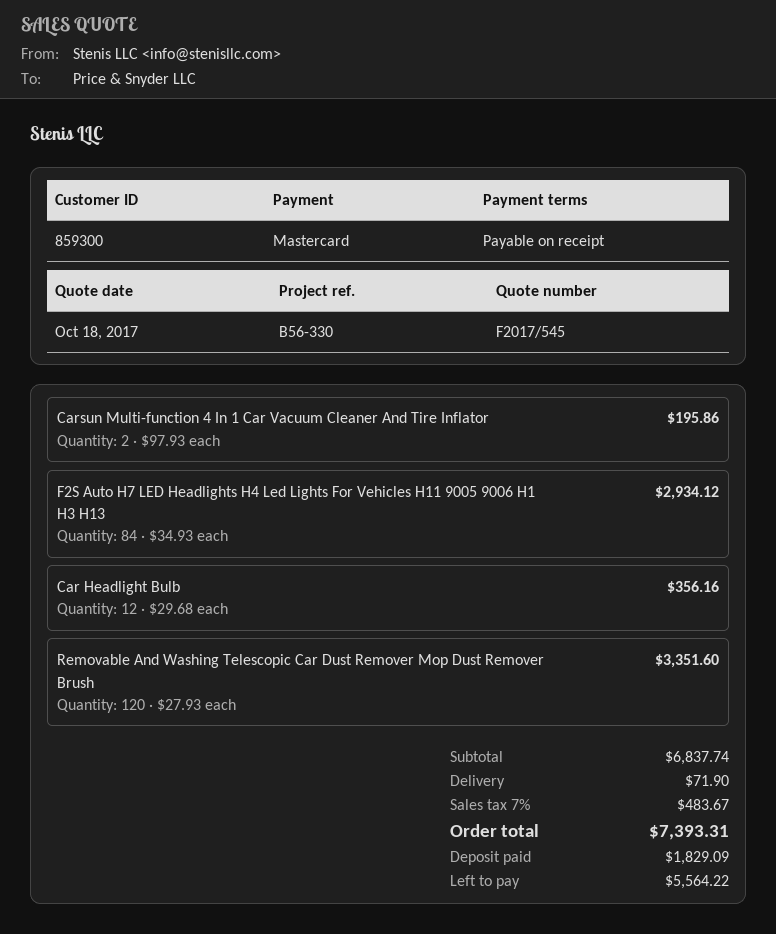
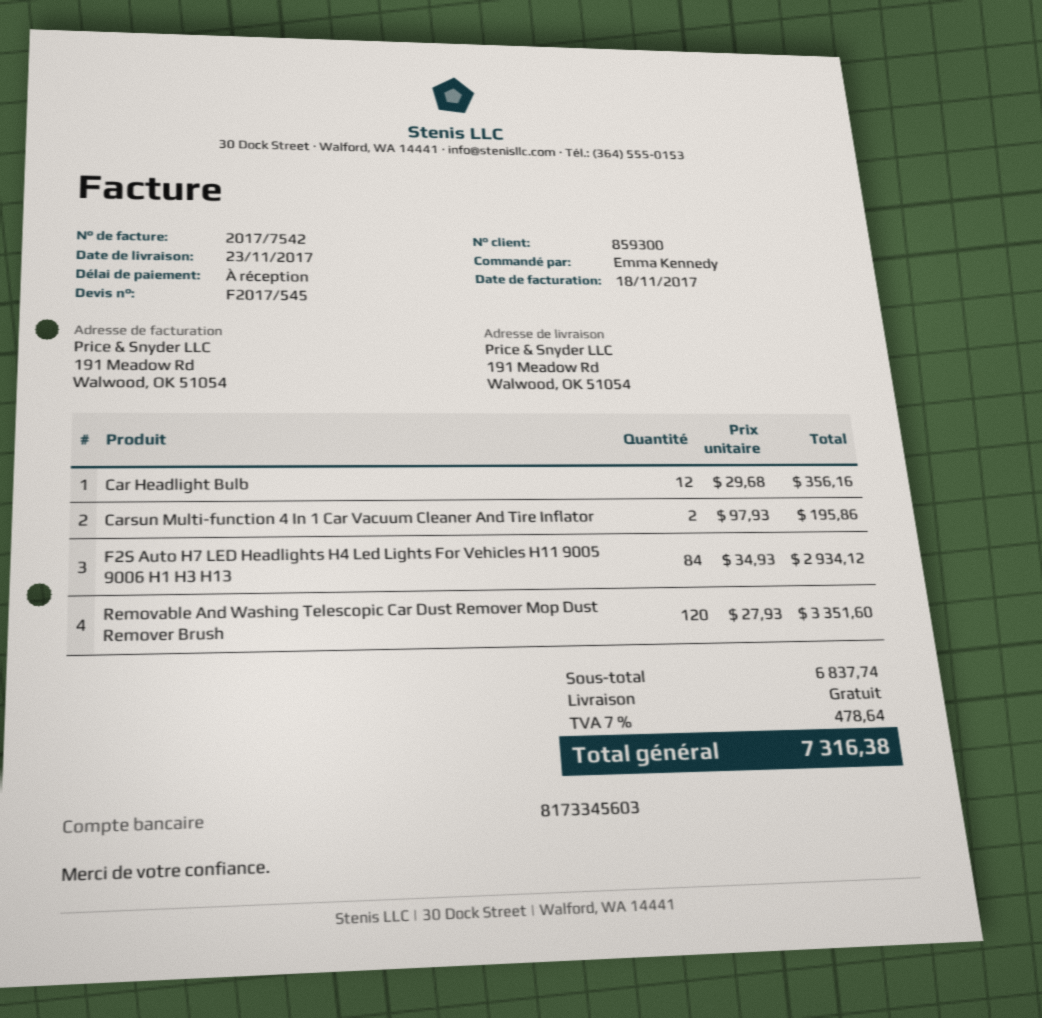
shipping: 71.90 -> 0.00
tax: 7% = 483.67 -> 7% = 478.64
total: 7393.31 -> 7316.38

